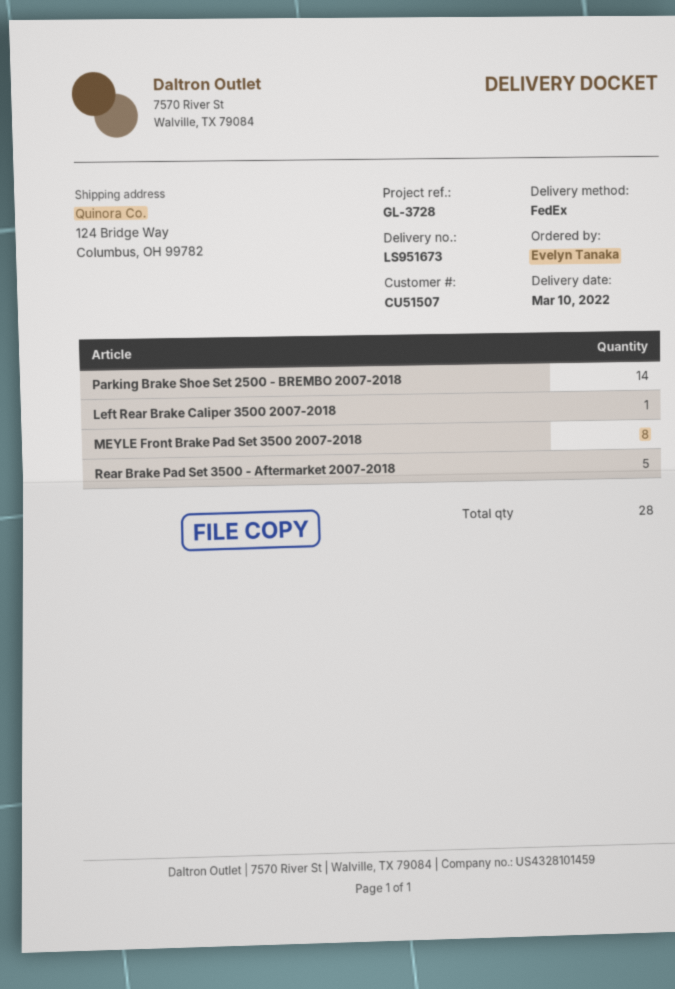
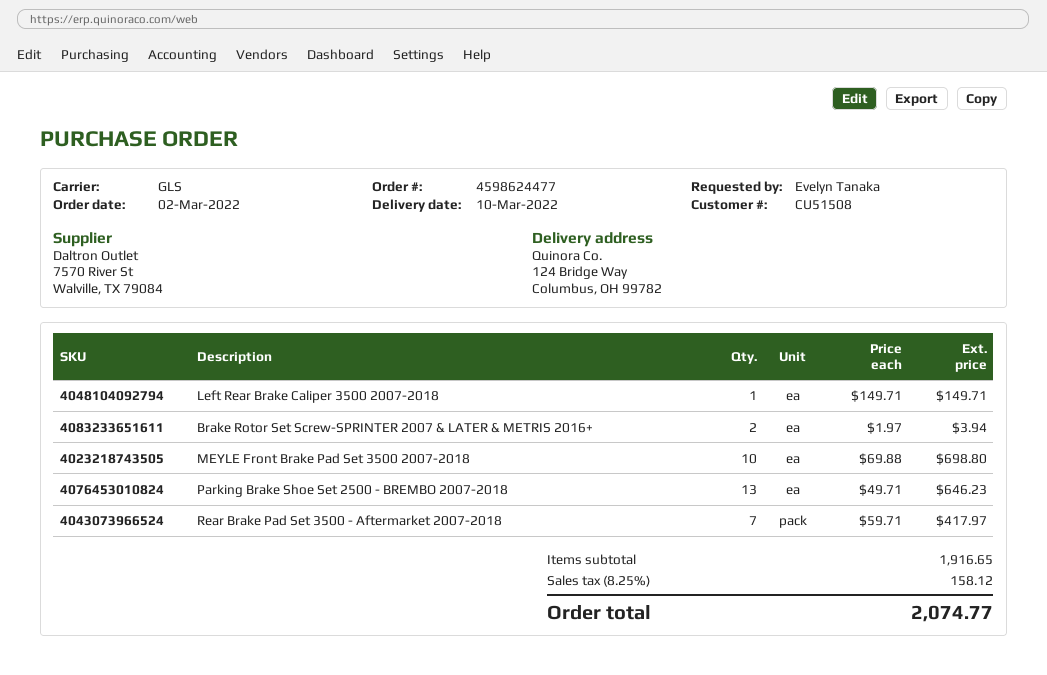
customer number: CU51507 -> CU51508
shipping method: FedEx -> GLS
Parking Brake Shoe Set 2500 - BREMBO 2007-2018: 14 -> 13
MEYLE Front Brake Pad Set 3500 2007-2018: 8 -> 10
Rear Brake Pad Set 3500 - Aftermarket 2007-2018: 5 -> 7
Brake Rotor Set Screw-SPRINTER 2007 & LATER & METRIS 2016+: none -> 2

